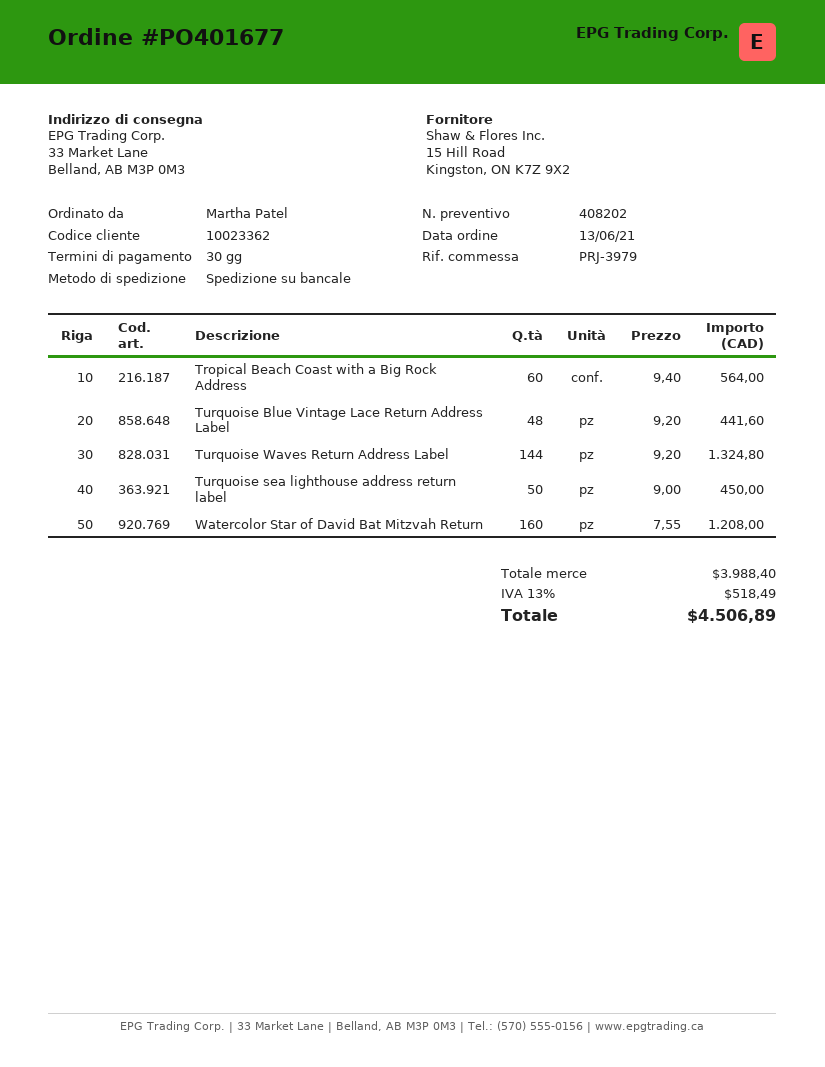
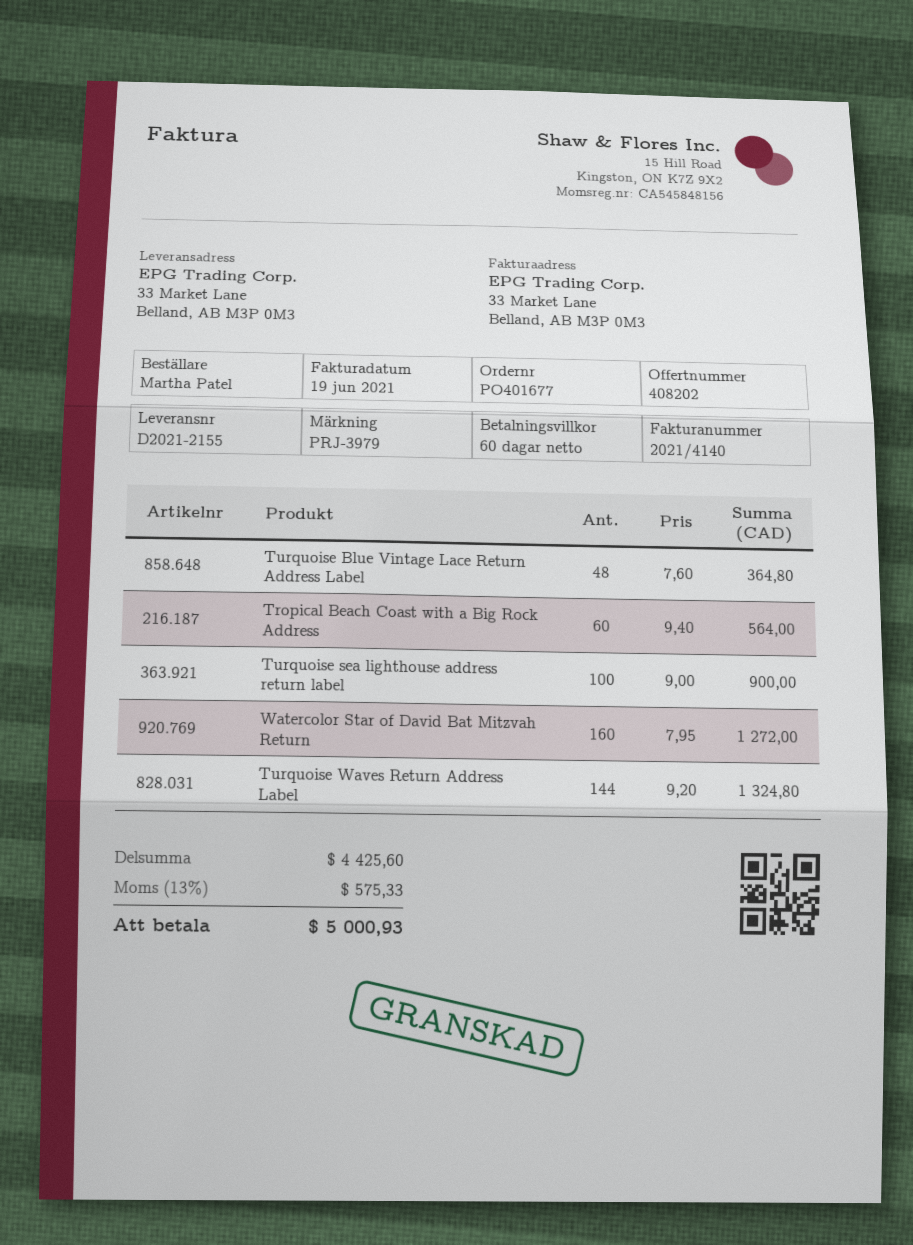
payment terms: 30 days -> 60 days
Turquoise Blue Vintage Lace Return Address Label: 48 x 9.20 = 441.60 -> 48 x 7.60 = 364.80
Turquoise sea lighthouse address return label: 50 x 9.00 = 450.00 -> 100 x 9.00 = 900.00
Watercolor Star of David Bat Mitzvah Return: 160 x 7.55 = 1208.00 -> 160 x 7.95 = 1272.00
subtotal: 3988.40 -> 4425.60
tax: 13% = 518.49 -> 13% = 575.33
total: 4506.89 -> 5000.93

